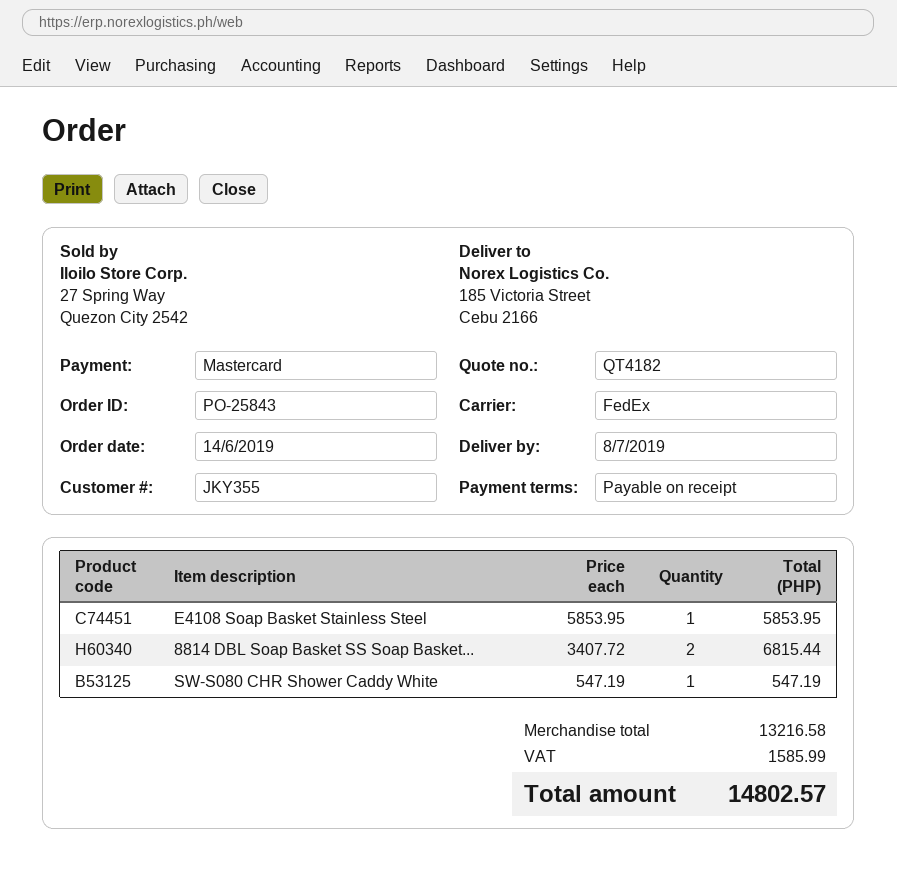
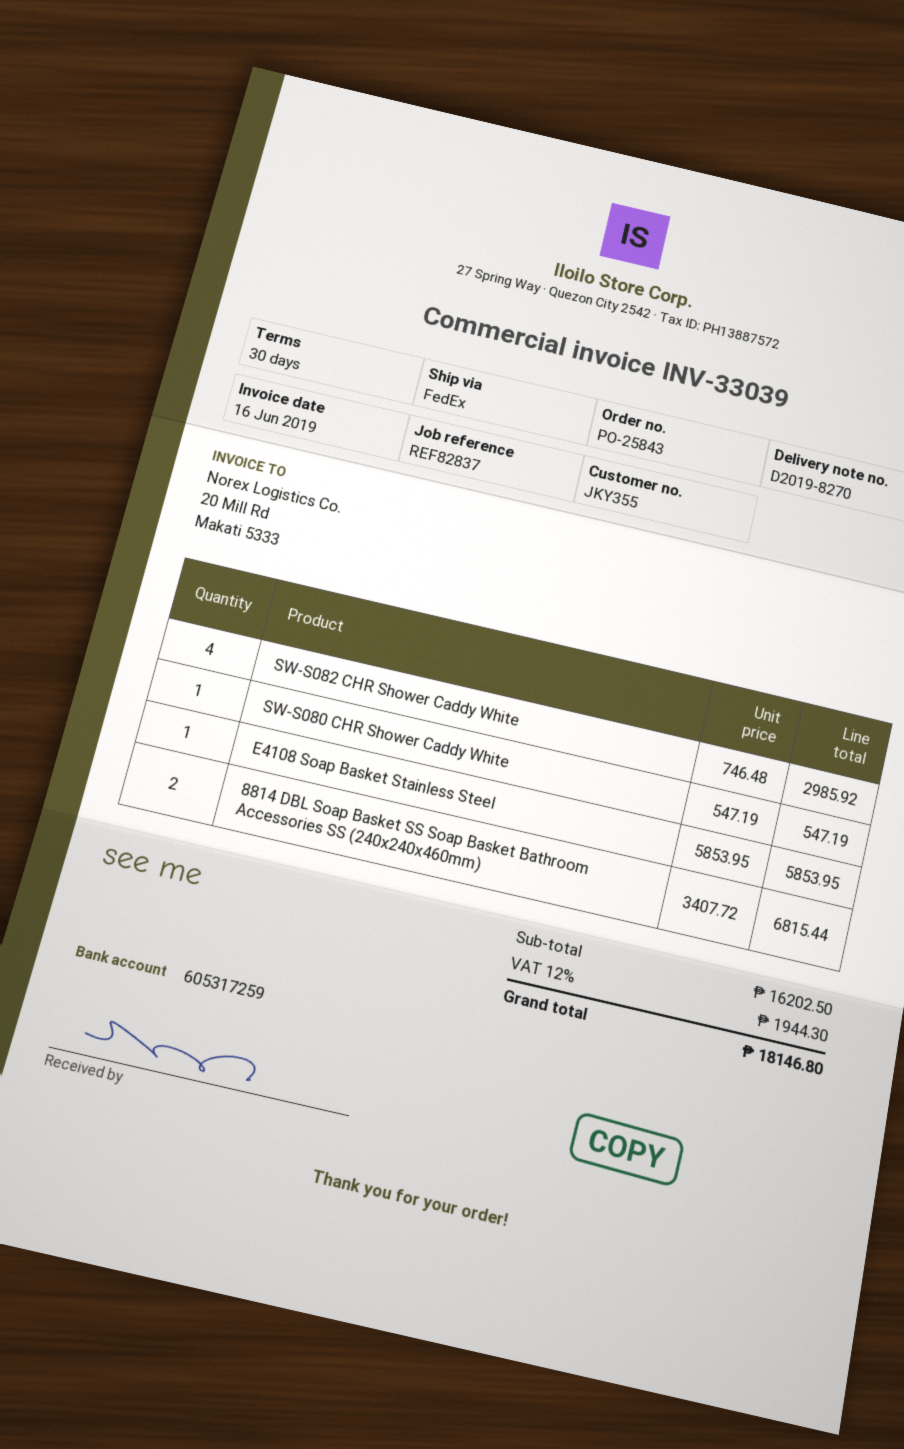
payment terms: on receipt -> 30 days
SW-S082 CHR Shower Caddy White: none -> 4 x 746.48 = 2985.92
subtotal: 13216.58 -> 16202.50
tax: 1585.99 -> 1944.30
total: 14802.57 -> 18146.80

